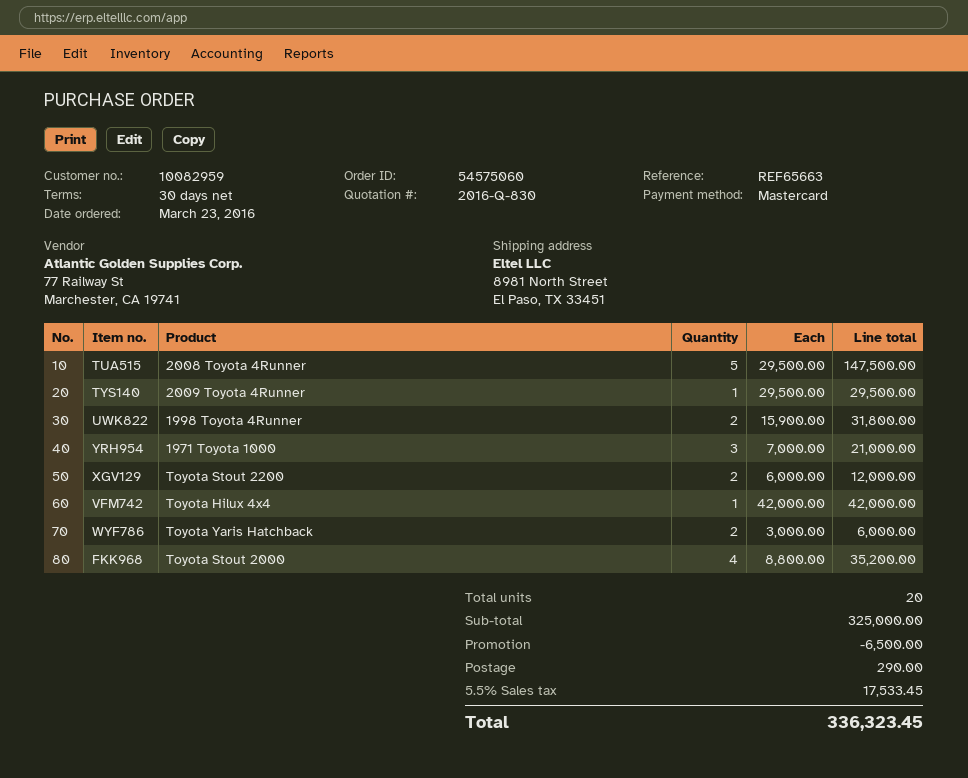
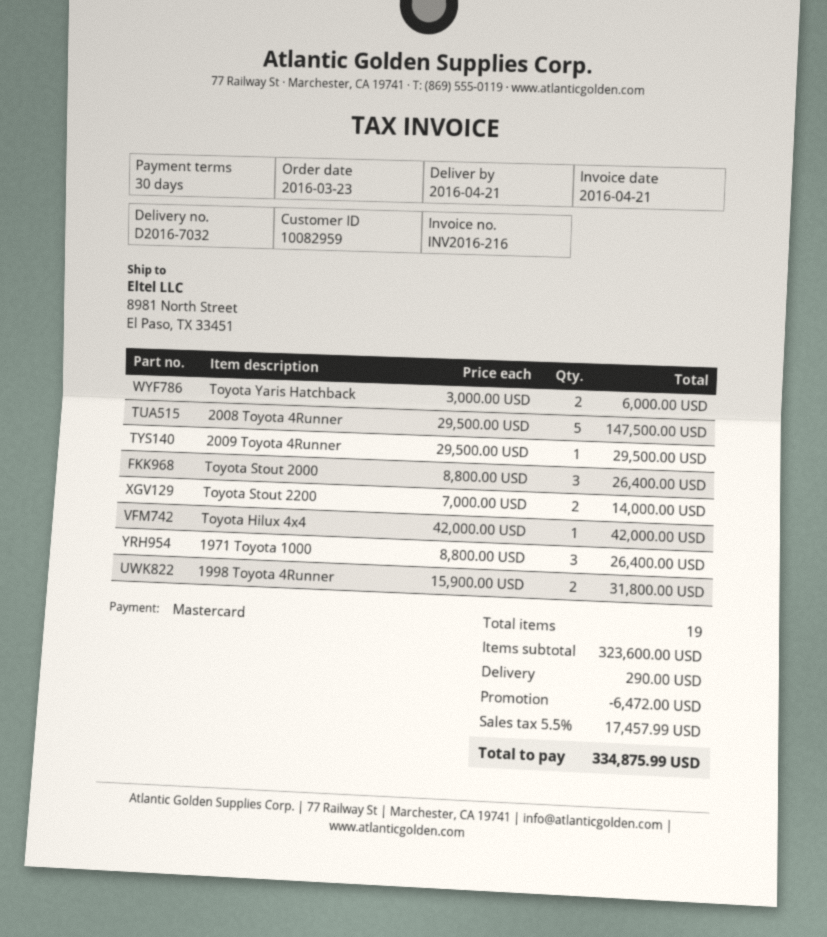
1971 Toyota 1000: 3 x 7000.00 = 21000.00 -> 3 x 8800.00 = 26400.00
Toyota Stout 2200: 2 x 6000.00 = 12000.00 -> 2 x 7000.00 = 14000.00
Toyota Stout 2000: 4 x 8800.00 = 35200.00 -> 3 x 8800.00 = 26400.00
total quantity: 20 -> 19
subtotal: 325000.00 -> 323600.00
discount: 6500.00 -> 6472.00
tax: 5.5% = 17533.45 -> 5.5% = 17457.99
total: 336323.45 -> 334875.99

